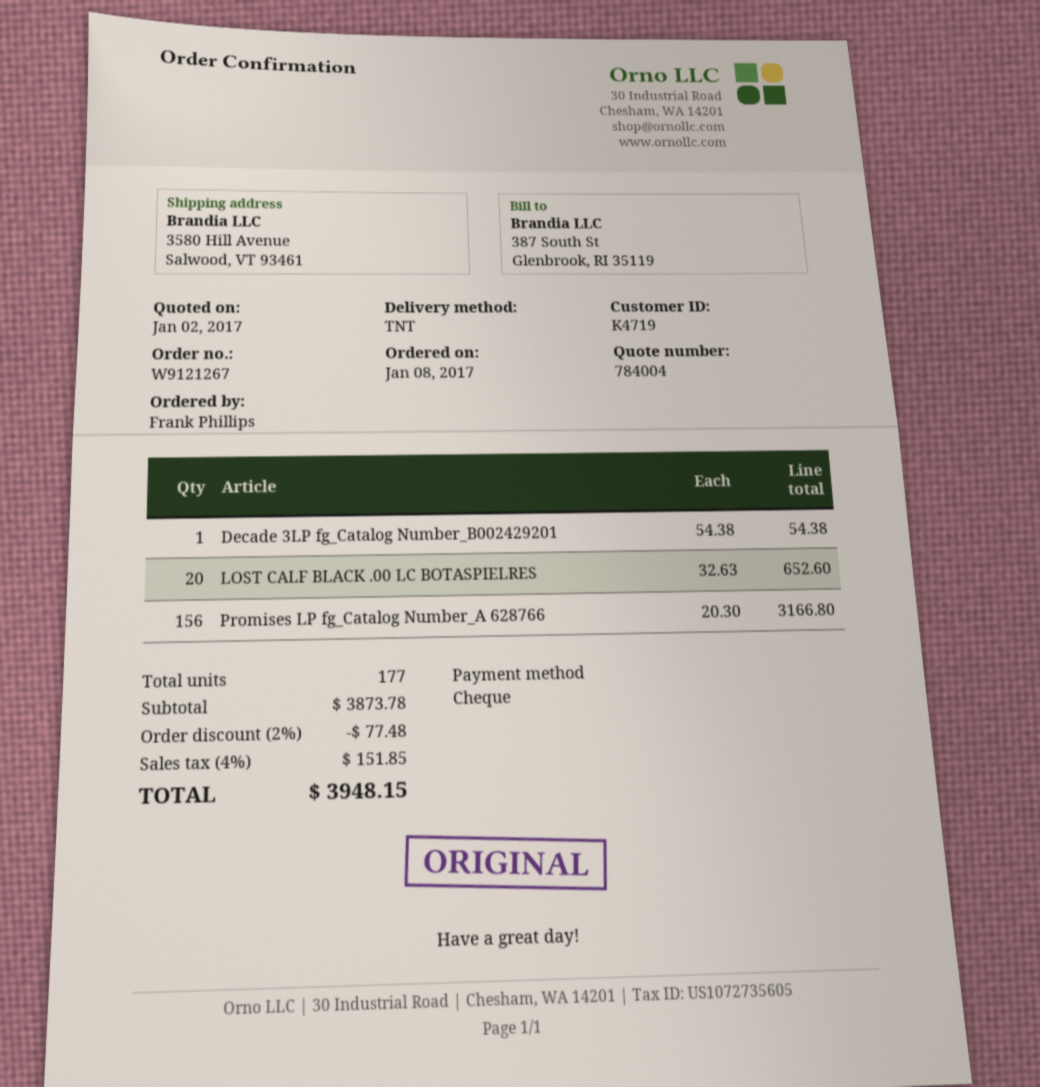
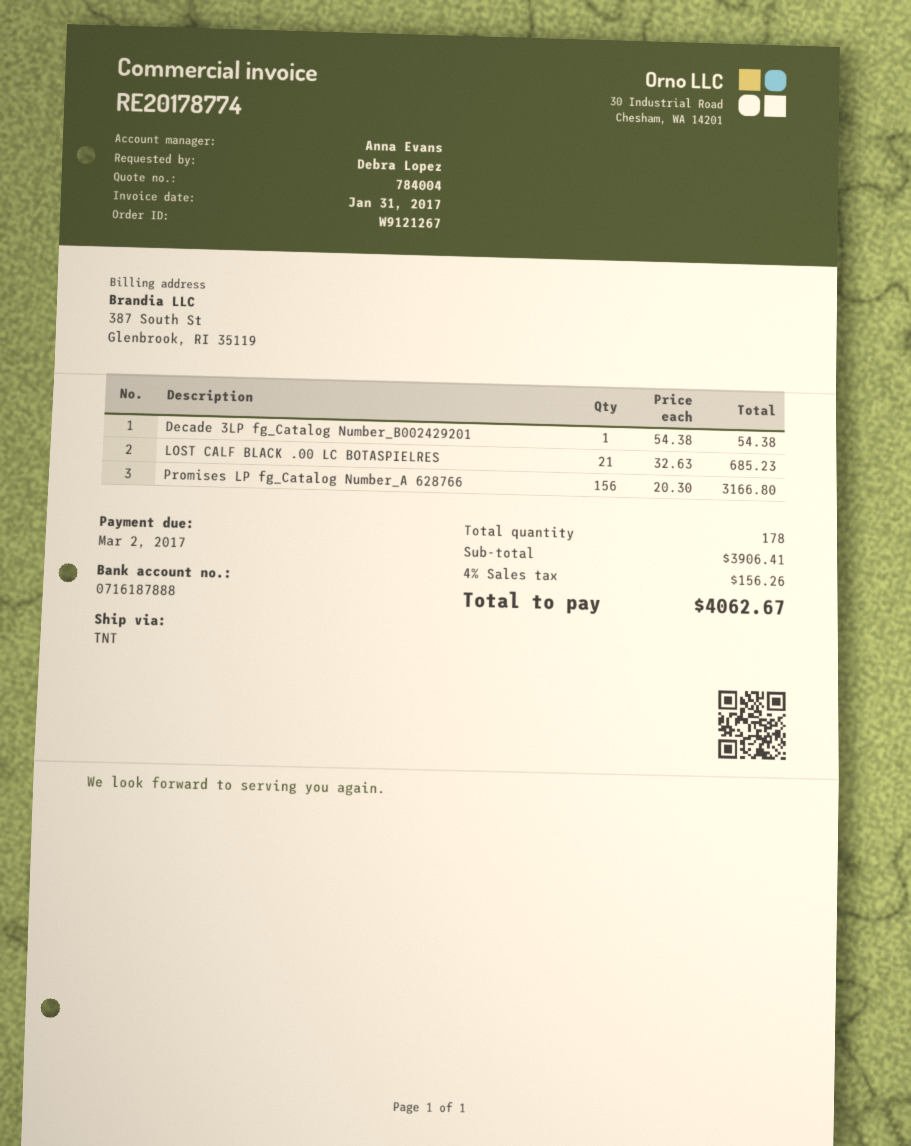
ordered by: Frank Phillips -> Debra Lopez
LOST CALF BLACK .00 LC BOTASPIELRES: 20 x 32.63 = 652.60 -> 21 x 32.63 = 685.23
total quantity: 177 -> 178
subtotal: 3873.78 -> 3906.41
discount: 2% = 77.48 -> none
tax: 4% = 151.85 -> 4% = 156.26
total: 3948.15 -> 4062.67

